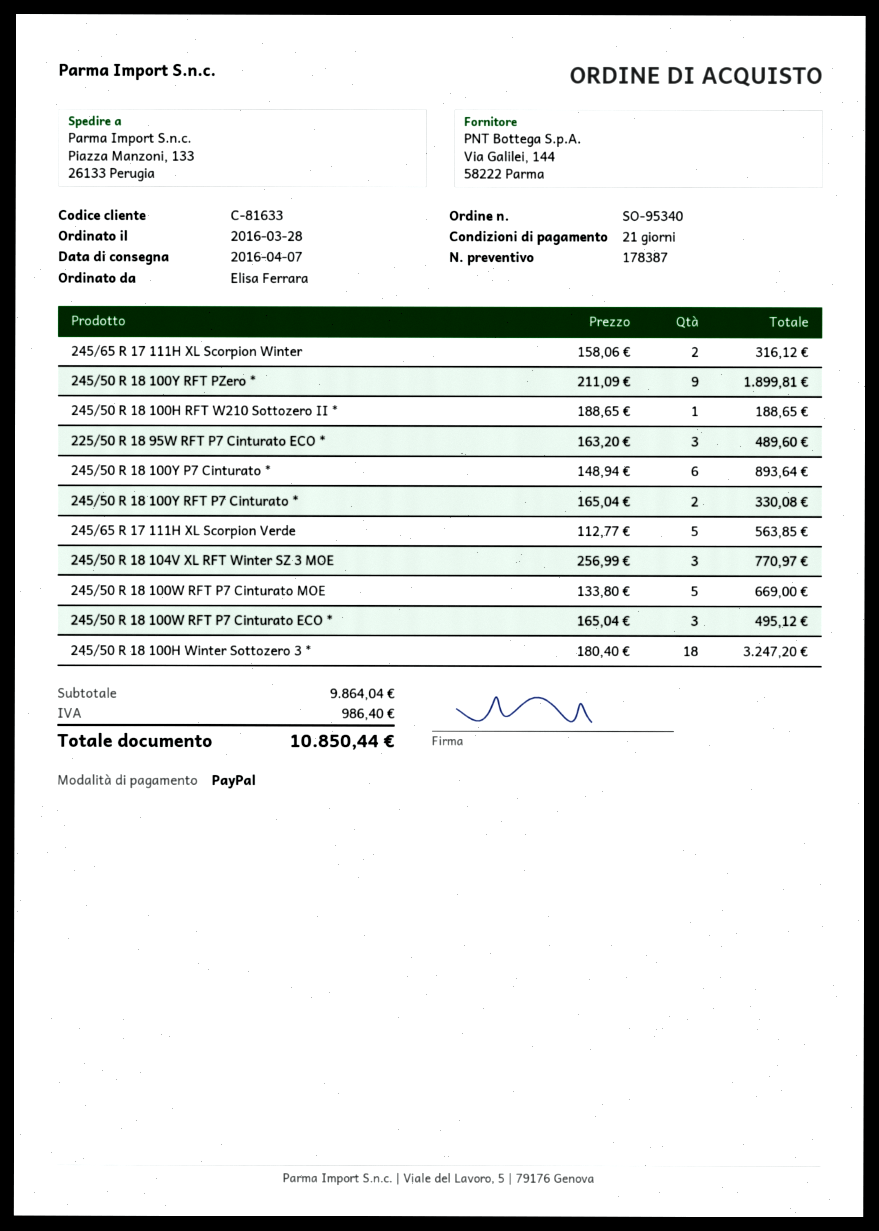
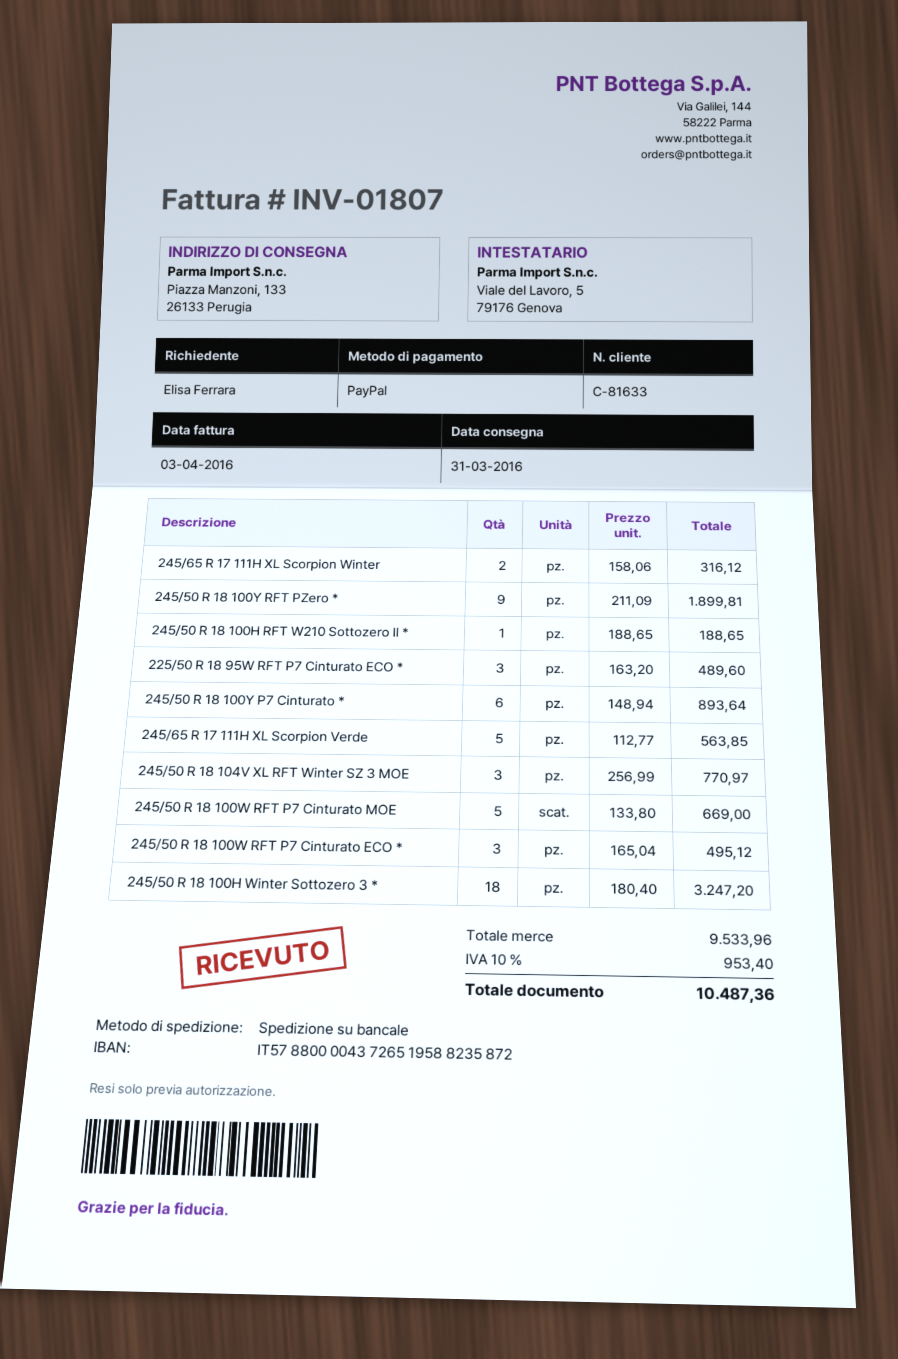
delivery date: 2016-04-07 -> 2016-03-31
245/50 R 18 100Y RFT P7 Cinturato *: 2 x 165.04 = 330.08 -> none
subtotal: 9864.04 -> 9533.96
tax: 986.40 -> 953.40
total: 10850.44 -> 10487.36

